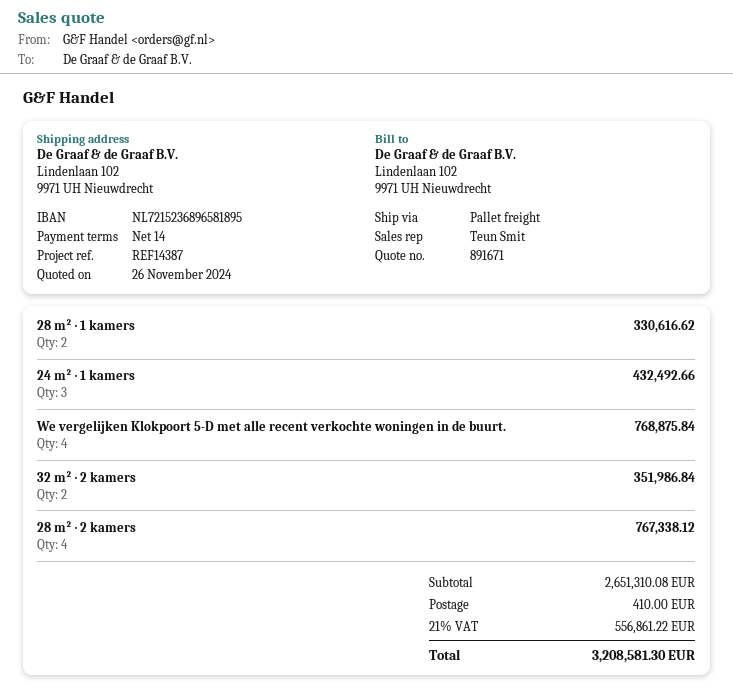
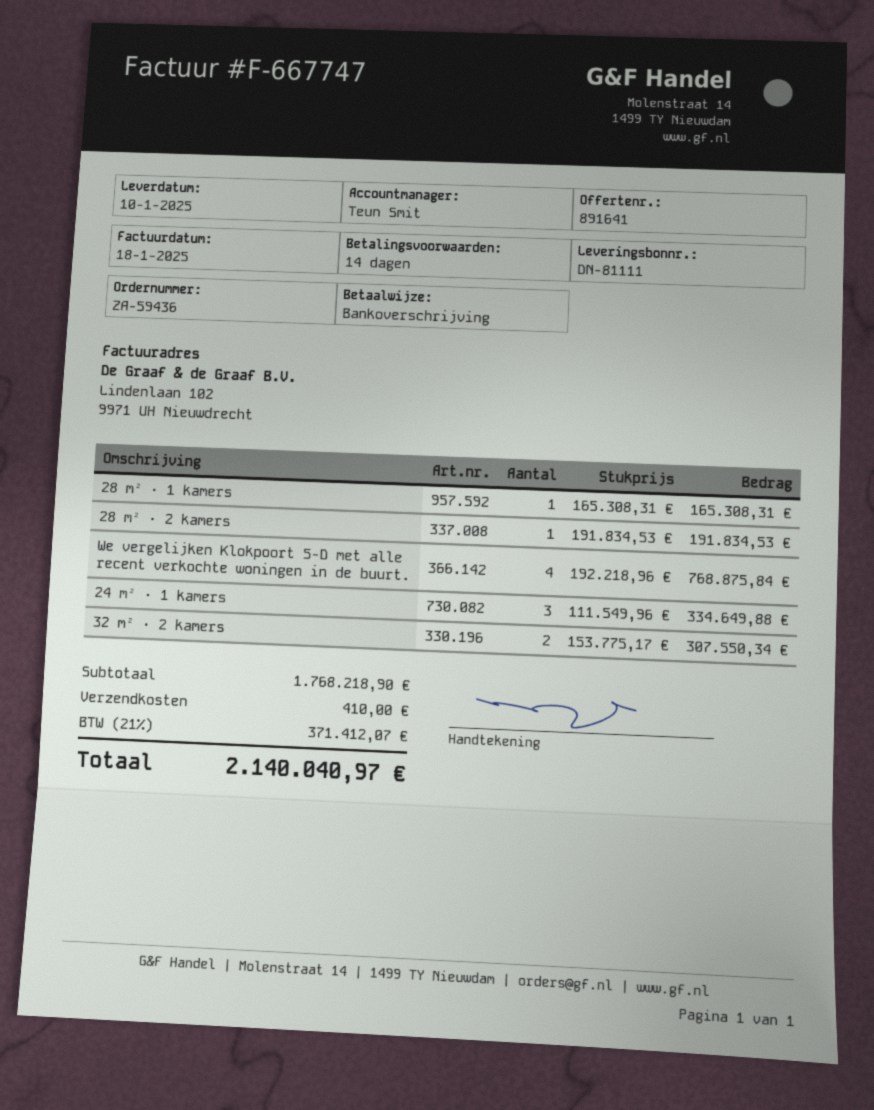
quote number: 891671 -> 891641
28 m² · 1 kamers: 2 for 330616.62 -> 1 for 165308.31
24 m² · 1 kamers: 3 for 432492.66 -> 3 for 334649.88
32 m² · 2 kamers: 2 for 351986.84 -> 2 for 307550.34
28 m² · 2 kamers: 4 for 767338.12 -> 1 for 191834.53
subtotal: 2651310.08 -> 1768218.90
tax: 21% = 556861.22 -> 21% = 371412.07
total: 3208581.30 -> 2140040.97

